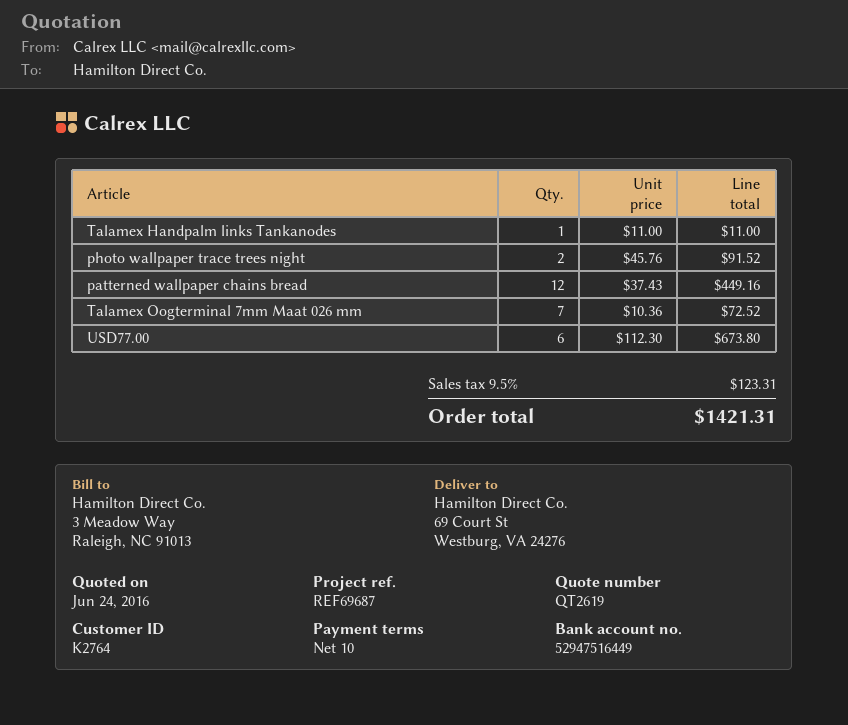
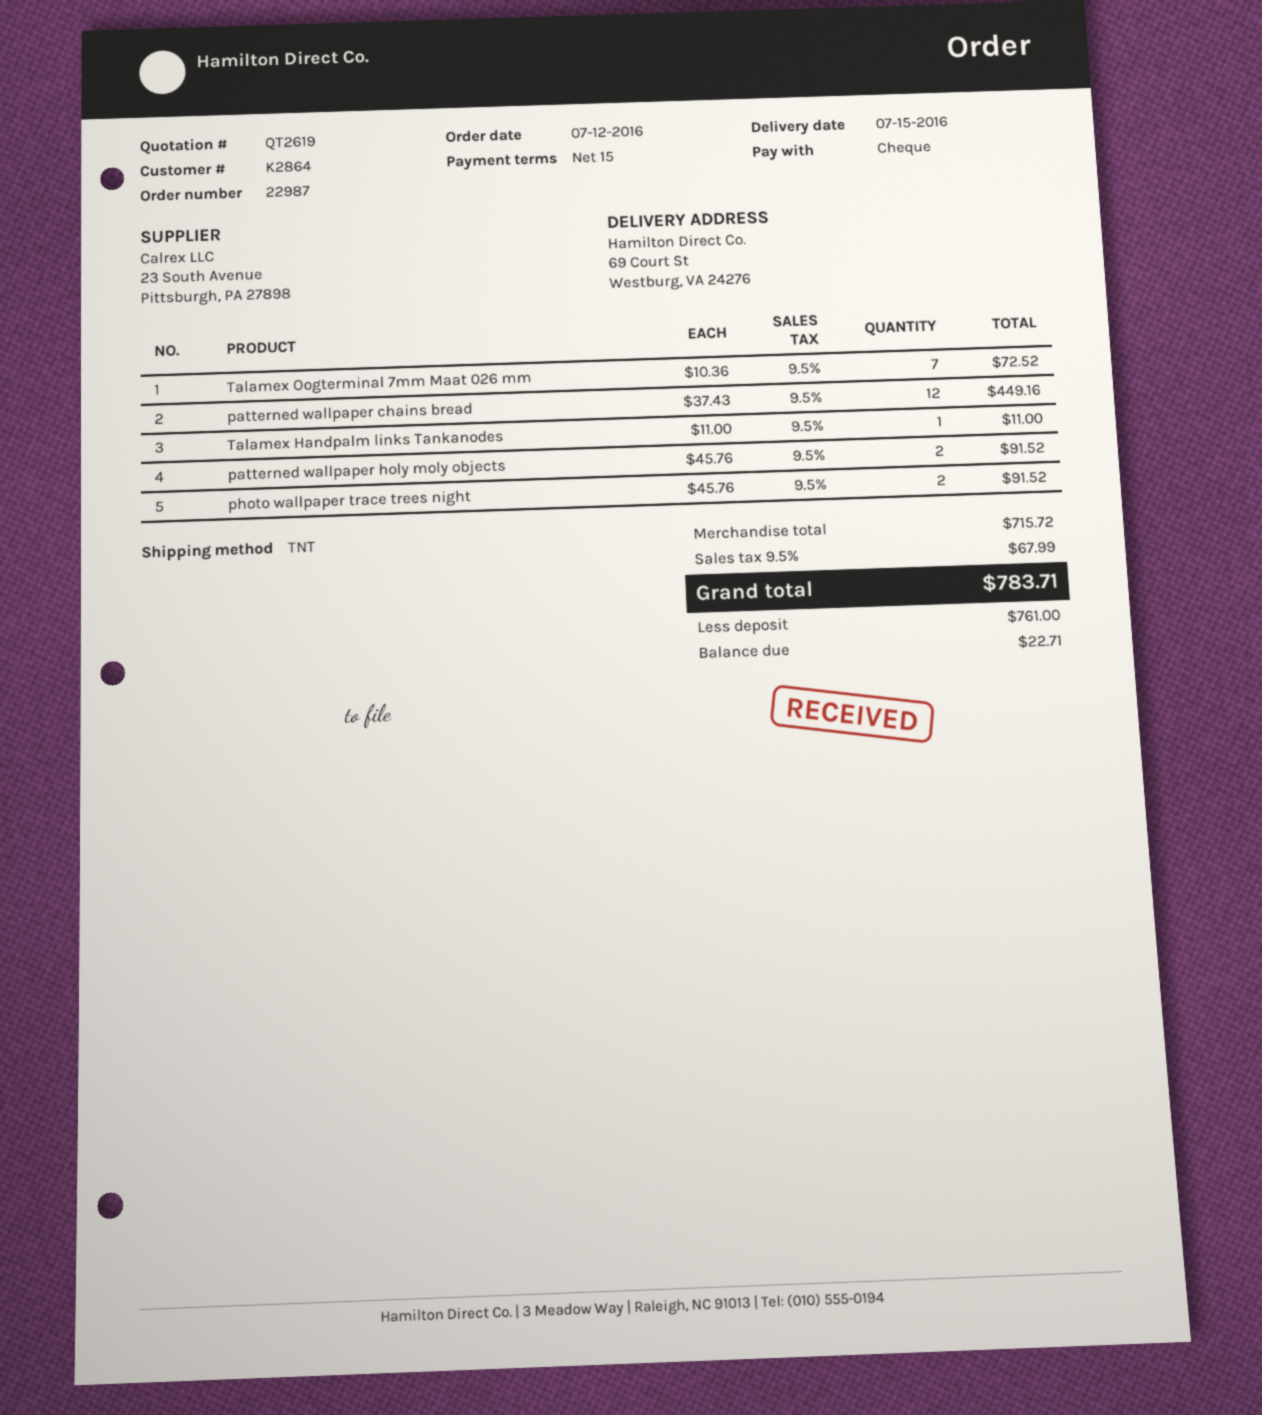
payment terms: 10 days -> 15 days
customer number: K2764 -> K2864
USD77.00: 6 x 112.30 = 673.80 -> none
patterned wallpaper holy moly objects: none -> 2 x 45.76 = 91.52
tax: 9.5% = 123.31 -> 9.5% = 67.99
total: 1421.31 -> 783.71

